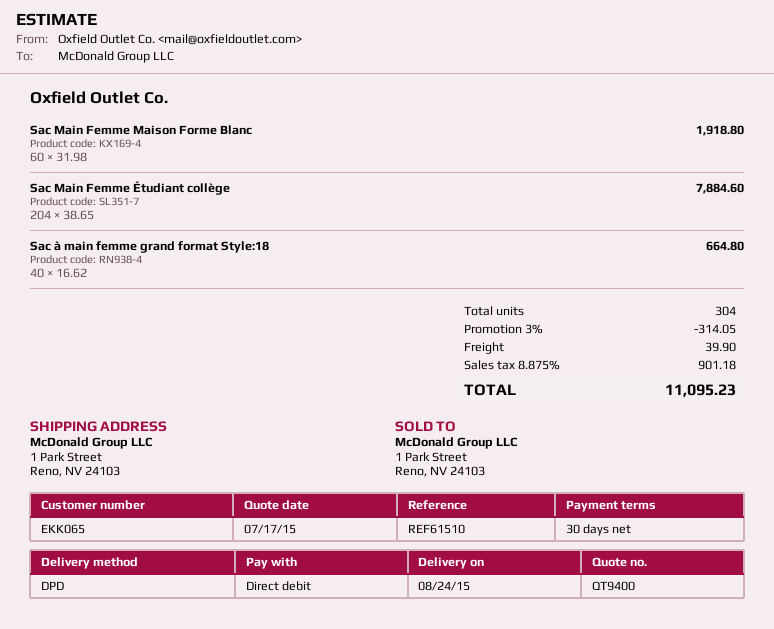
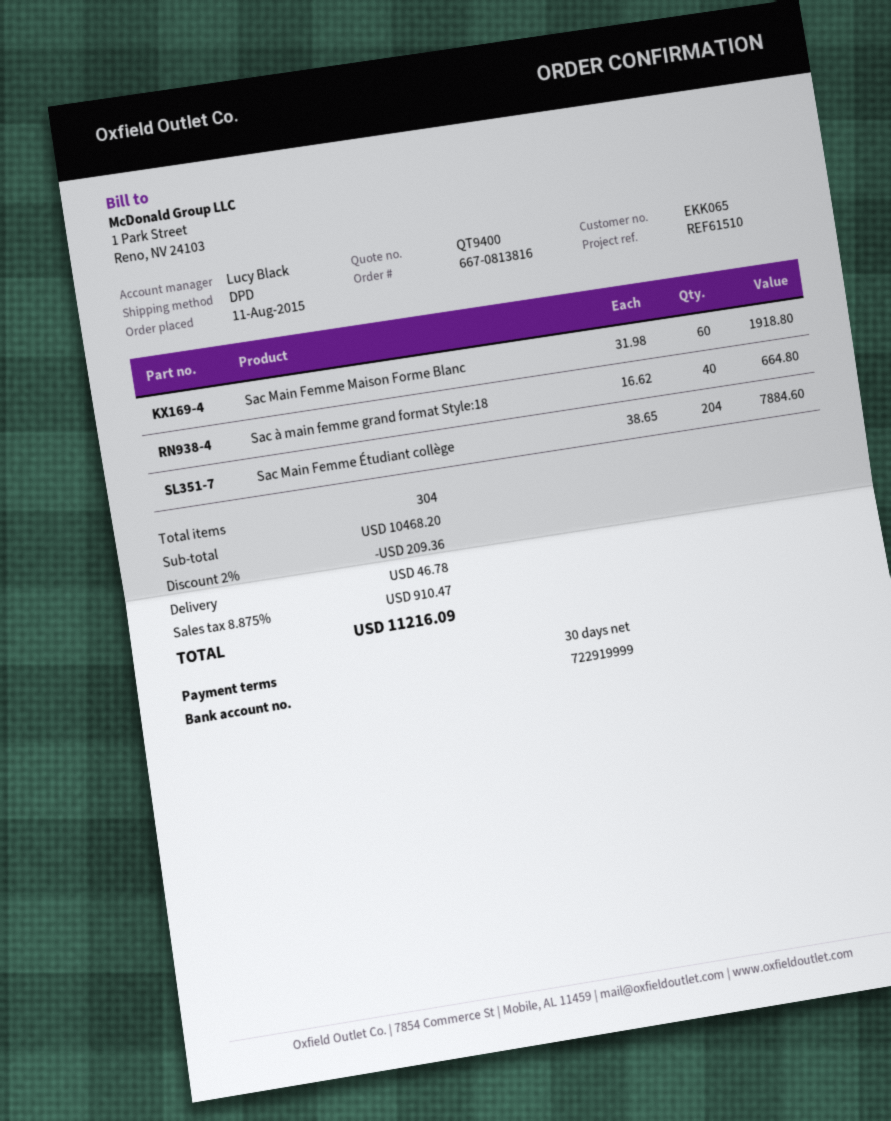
discount: 3% = 314.05 -> 2% = 209.36
shipping: 39.90 -> 46.78
tax: 8.875% = 901.18 -> 8.875% = 910.47
total: 11095.23 -> 11216.09

